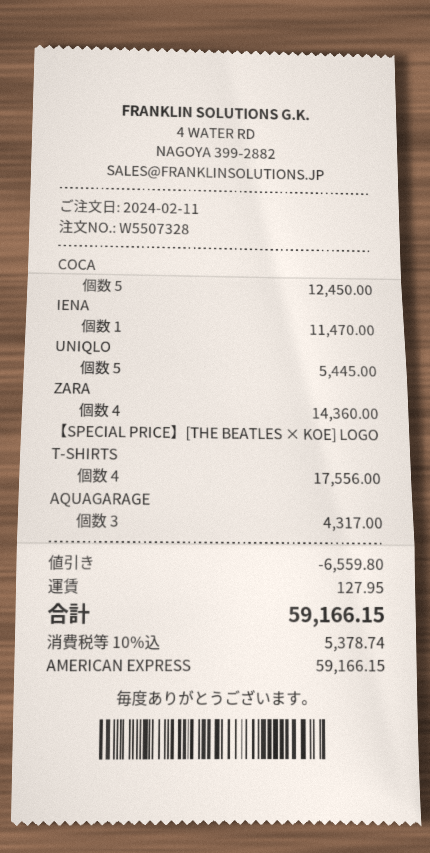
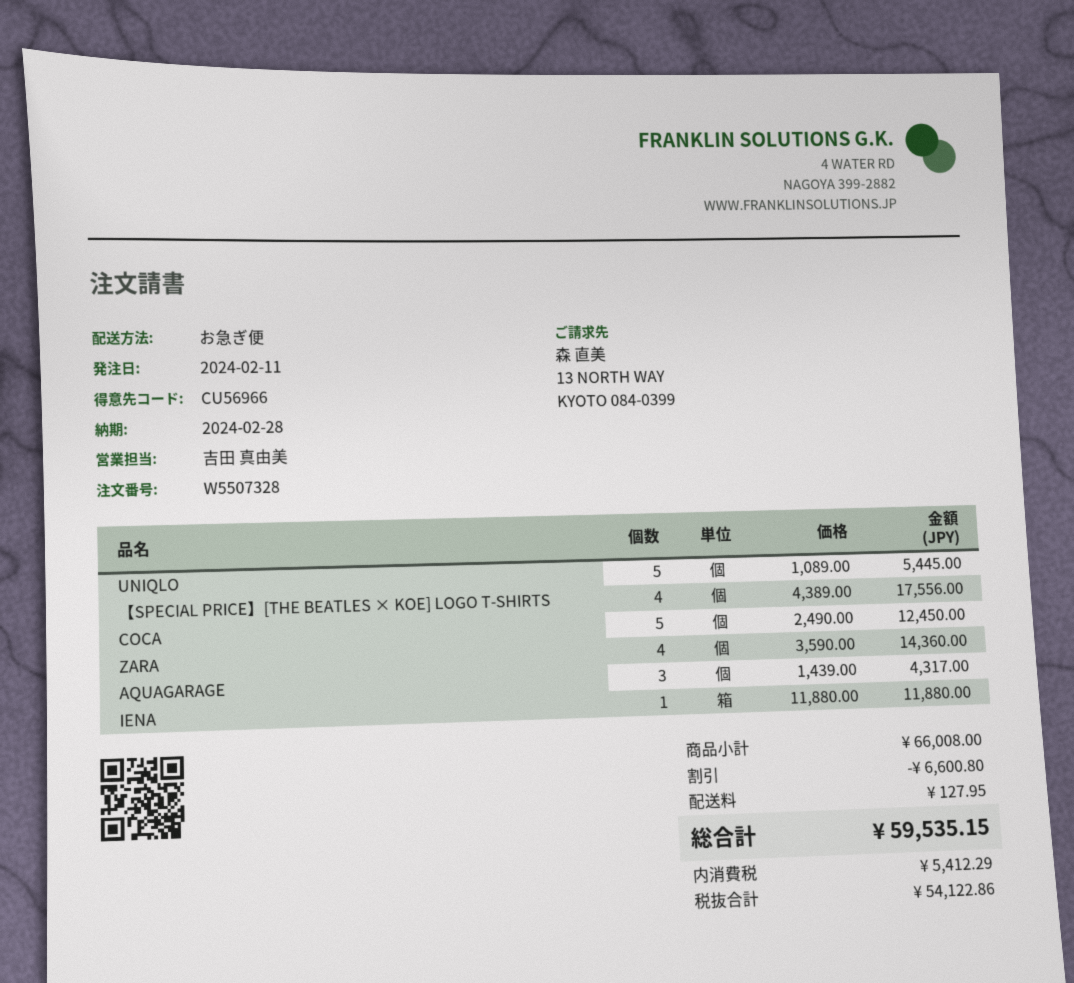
IENA: 1 for 11470.00 -> 1 for 11880.00
discount: 6559.80 -> 6600.80
tax: 5378.74 -> 5412.29
total: 59166.15 -> 59535.15

